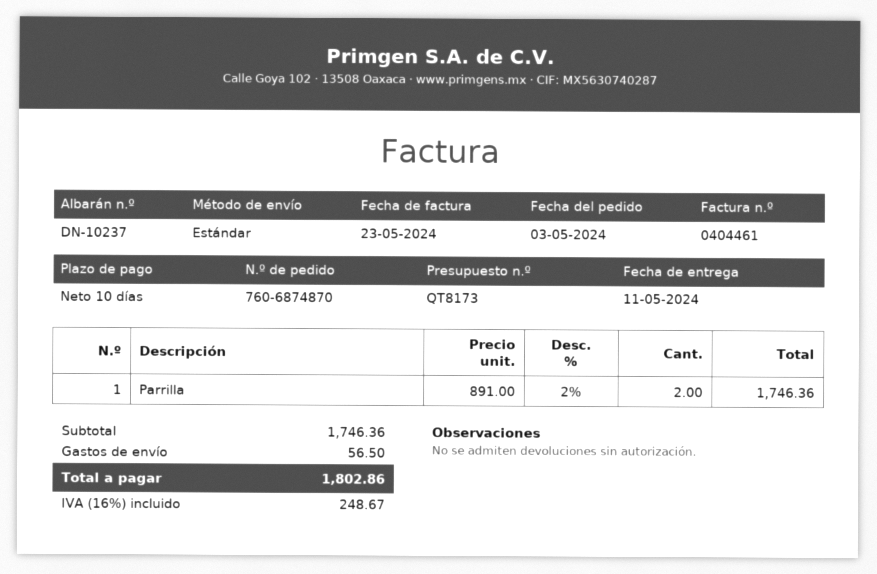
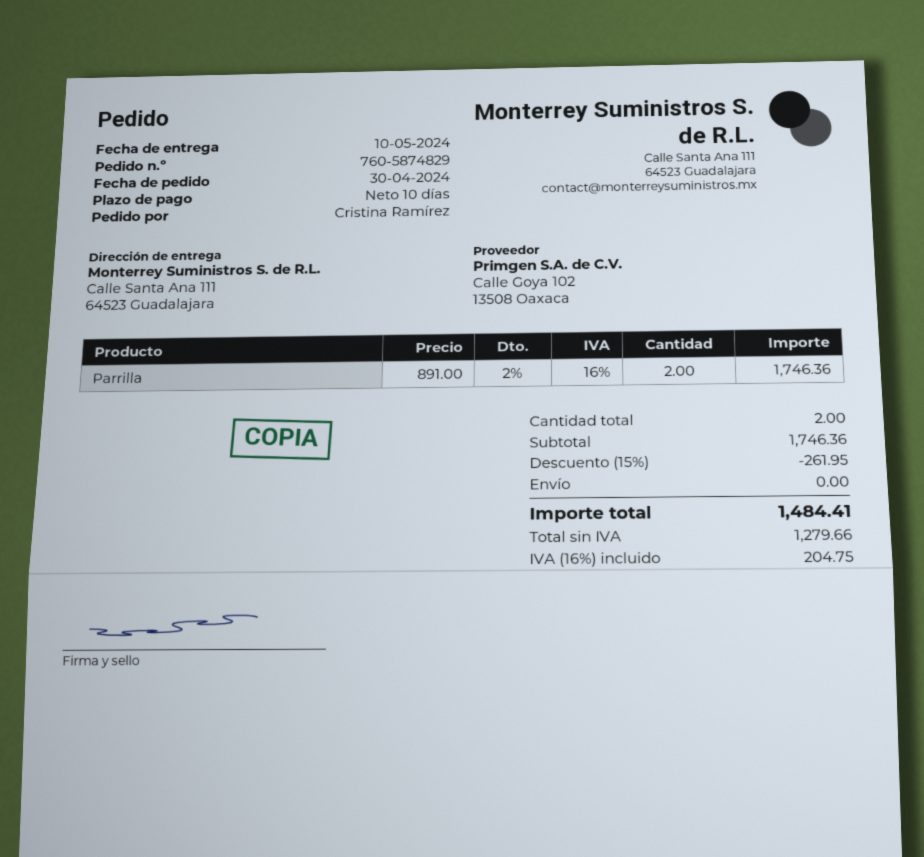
order number: 760-6874870 -> 760-5874829
order date: 2024-05-03 -> 2024-04-30
delivery date: 2024-05-11 -> 2024-05-10
discount: none -> 15% = 261.95
shipping: 56.50 -> 0.00
tax: 16% = 248.67 -> 16% = 204.75
total: 1802.86 -> 1484.41

